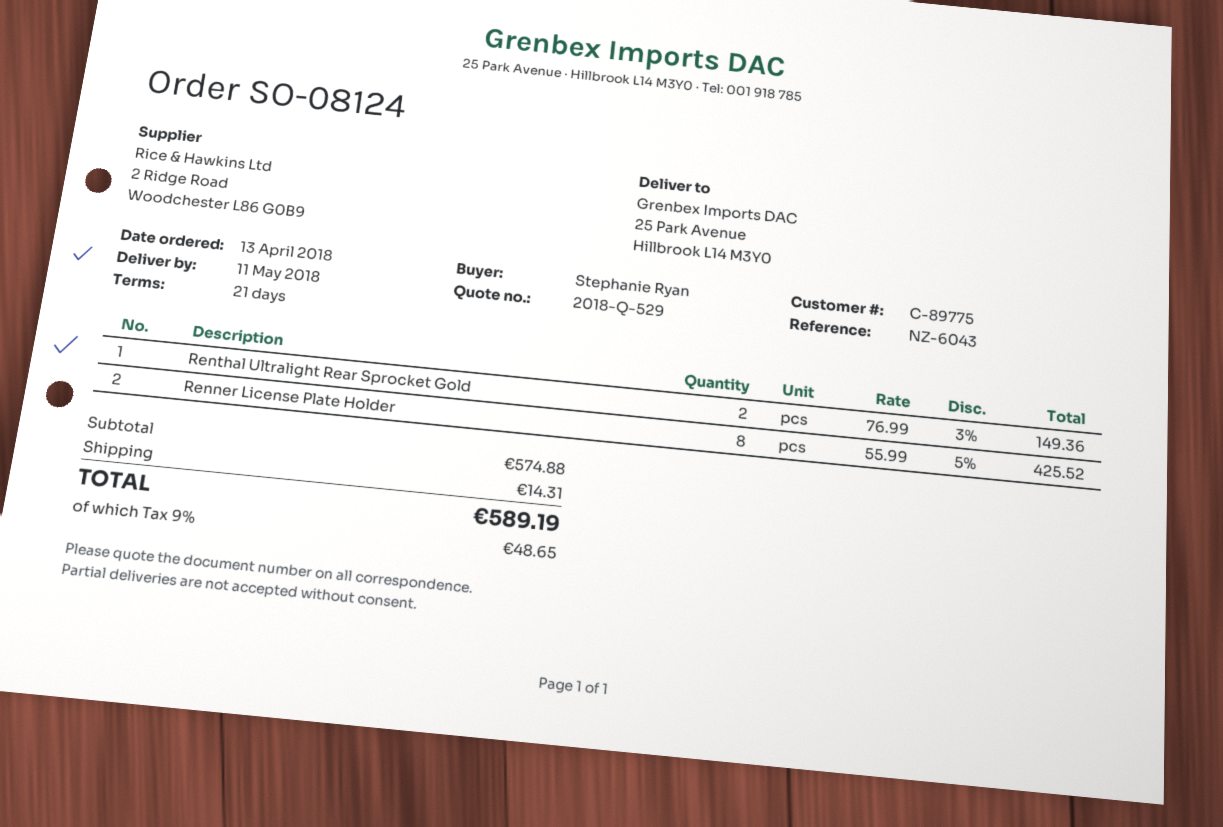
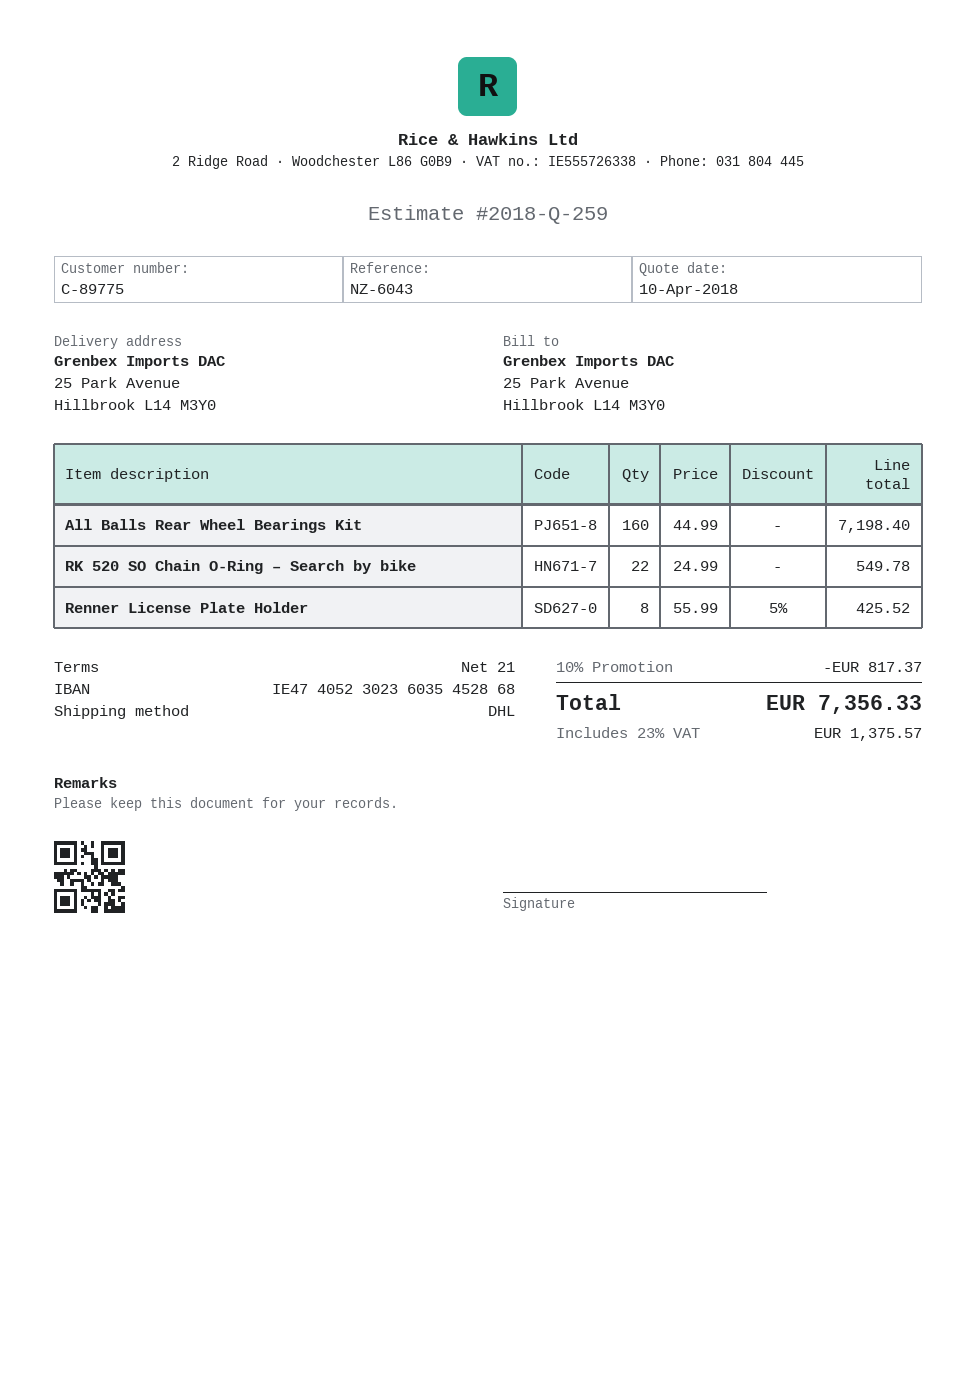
quote number: 2018-Q-529 -> 2018-Q-259
Renthal Ultralight Rear Sprocket Gold: 2 x 76.99 - 3% = 149.36 -> none
All Balls Rear Wheel Bearings Kit: none -> 160 x 44.99 = 7198.40
RK 520 SO Chain O-Ring – Search by bike: none -> 22 x 24.99 = 549.78
discount: none -> 10% = 817.37
shipping: 14.31 -> none
tax: 9% = 48.65 -> 23% = 1375.57
total: 589.19 -> 7356.33

